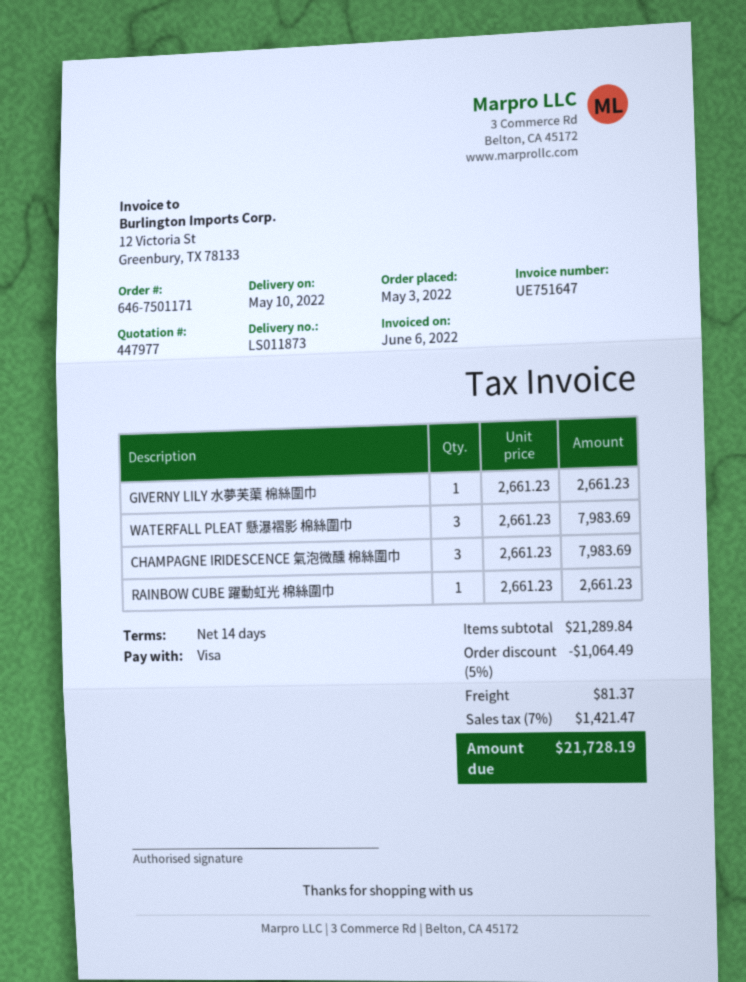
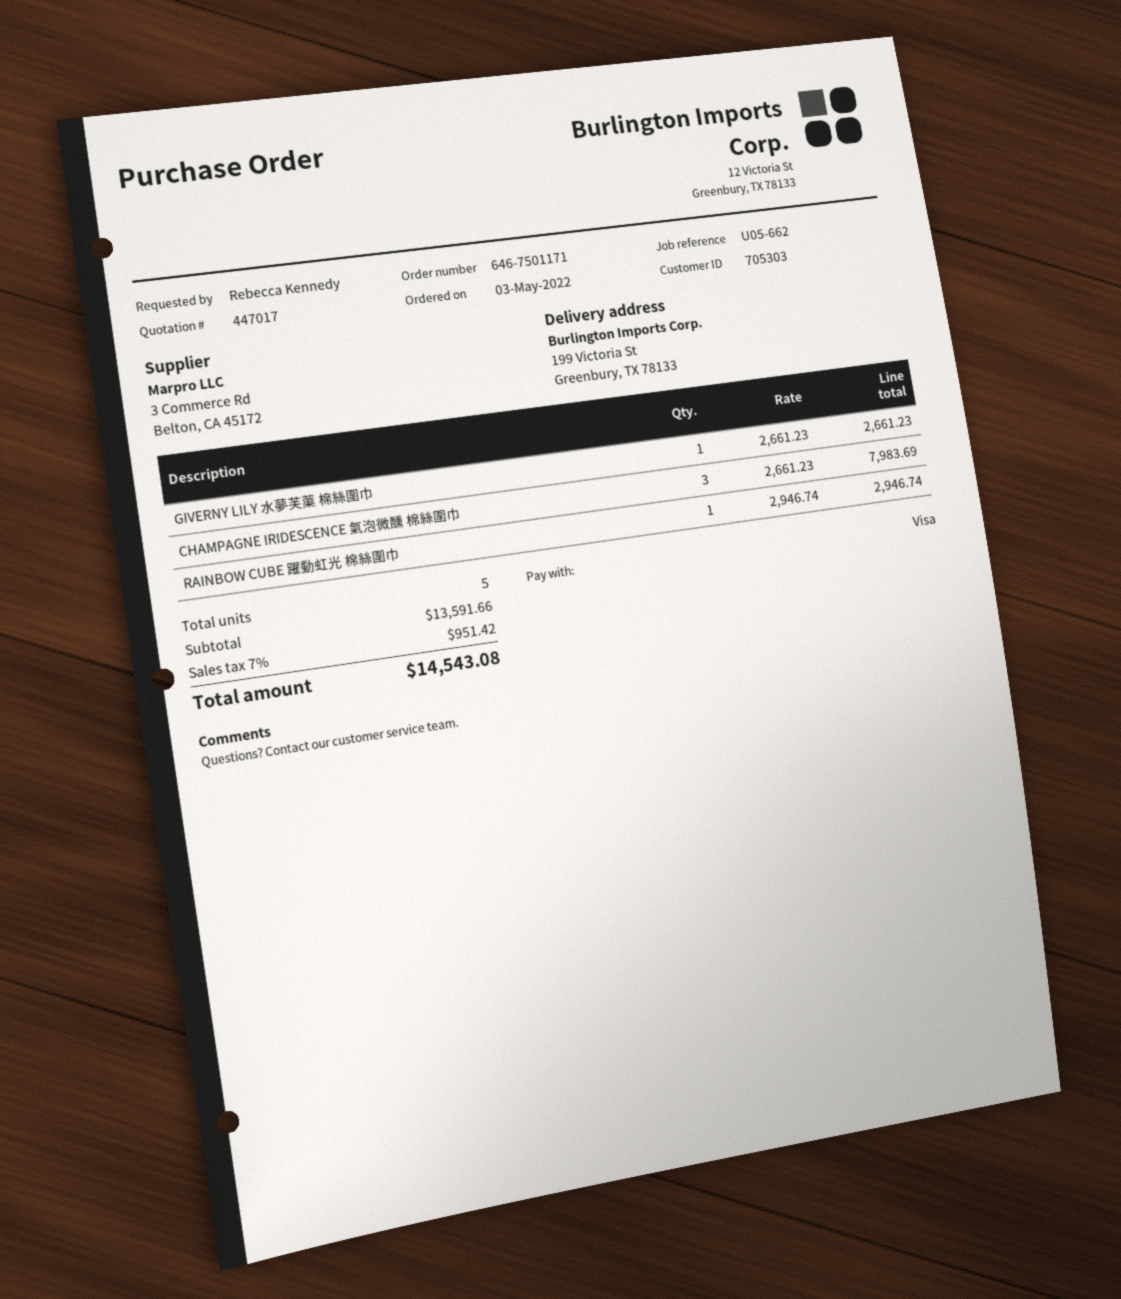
quote number: 447977 -> 447017
WATERFALL PLEAT 懸瀑褶影 棉絲圍巾: 3 x 2661.23 = 7983.69 -> none
RAINBOW CUBE 躍動虹光 棉絲圍巾: 1 x 2661.23 = 2661.23 -> 1 x 2946.74 = 2946.74
subtotal: 21289.84 -> 13591.66
discount: 5% = 1064.49 -> none
shipping: 81.37 -> none
tax: 7% = 1421.47 -> 7% = 951.42
total: 21728.19 -> 14543.08

